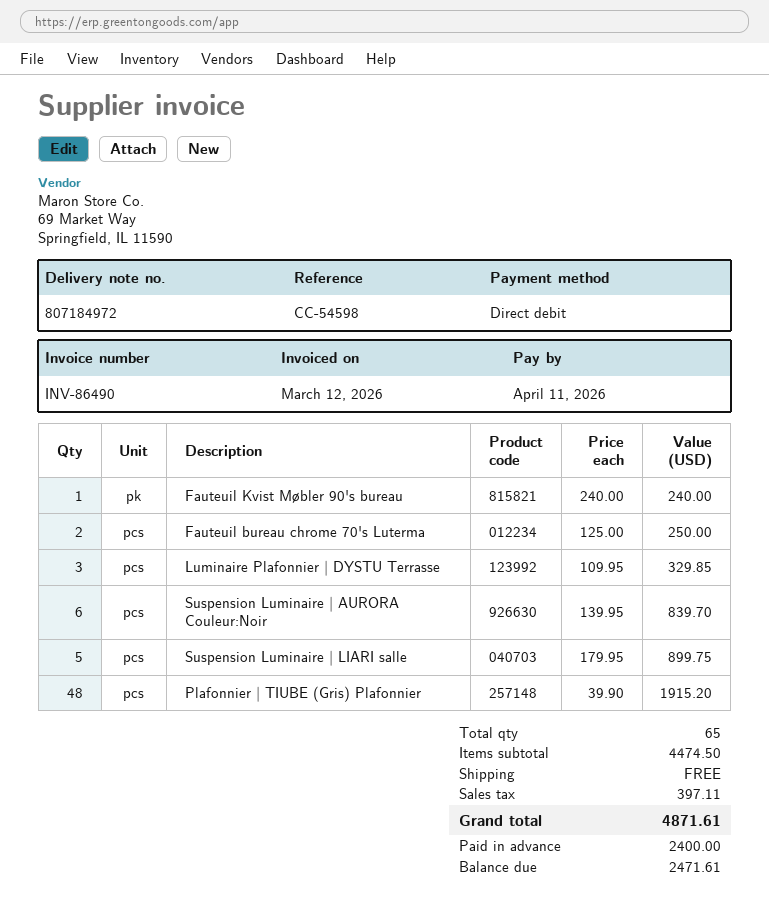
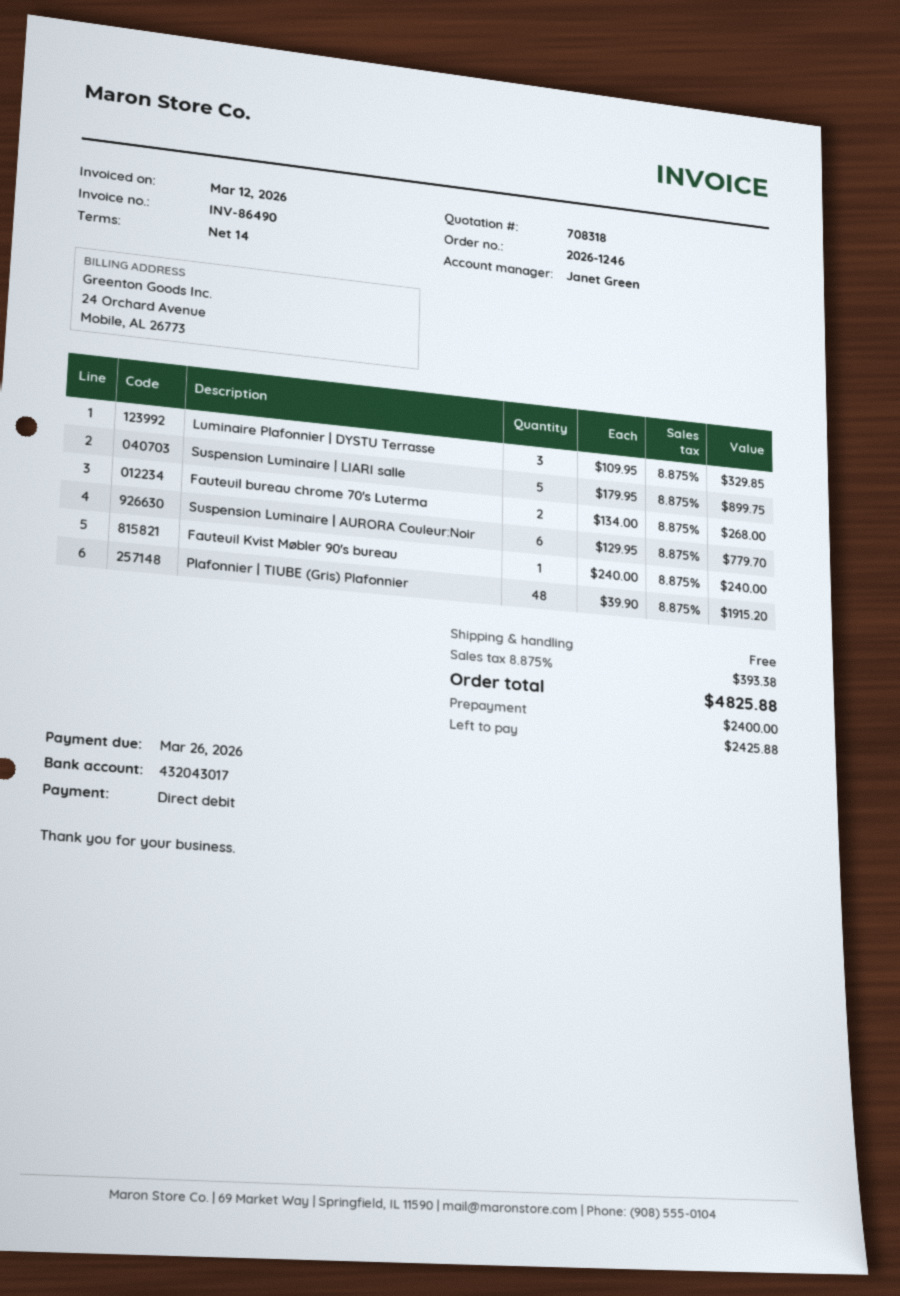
due date: 2026-04-11 -> 2026-03-26
Fauteuil bureau chrome 70's Luterma: 2 x 125.00 = 250.00 -> 2 x 134.00 = 268.00
Suspension Luminaire | AURORA Couleur:Noir: 6 x 139.95 = 839.70 -> 6 x 129.95 = 779.70
tax: 397.11 -> 393.38
total: 4871.61 -> 4825.88
balance: 2471.61 -> 2425.88

